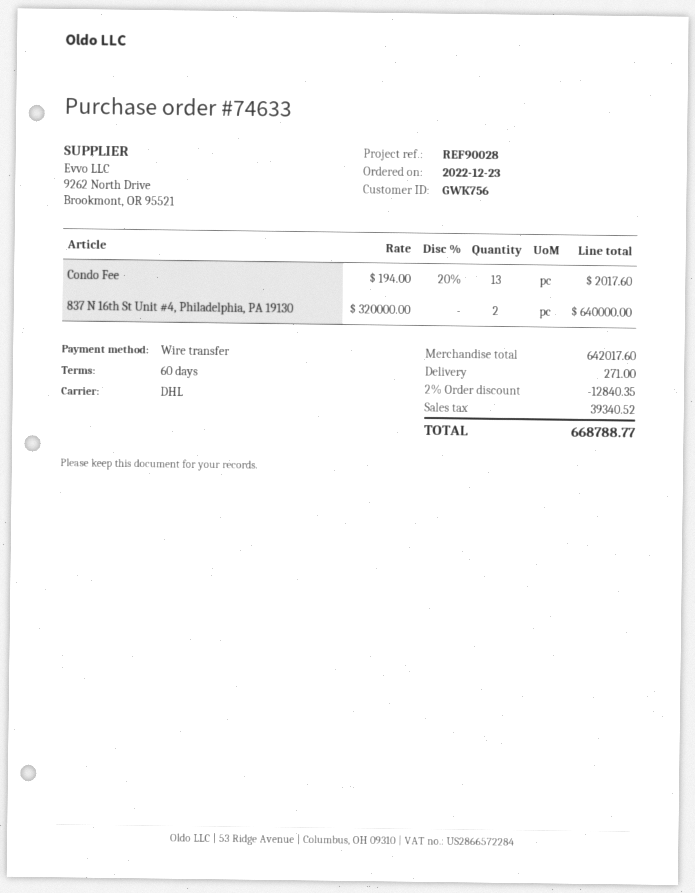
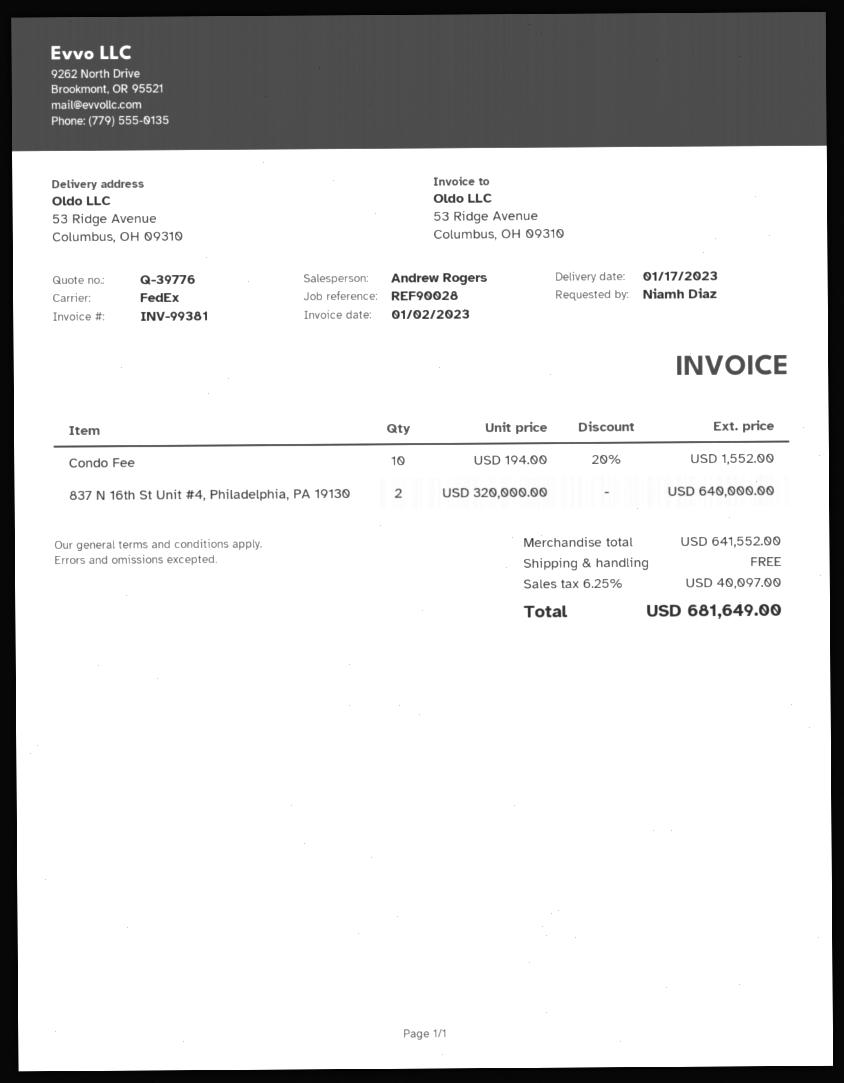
shipping method: DHL -> FedEx
Condo Fee: 13 x 194.00 - 20% = 2017.60 -> 10 x 194.00 - 20% = 1552.00
subtotal: 642017.60 -> 641552.00
discount: 2% = 12840.35 -> none
shipping: 271.00 -> 0.00
tax: 39340.52 -> 40097.00
total: 668788.77 -> 681649.00

